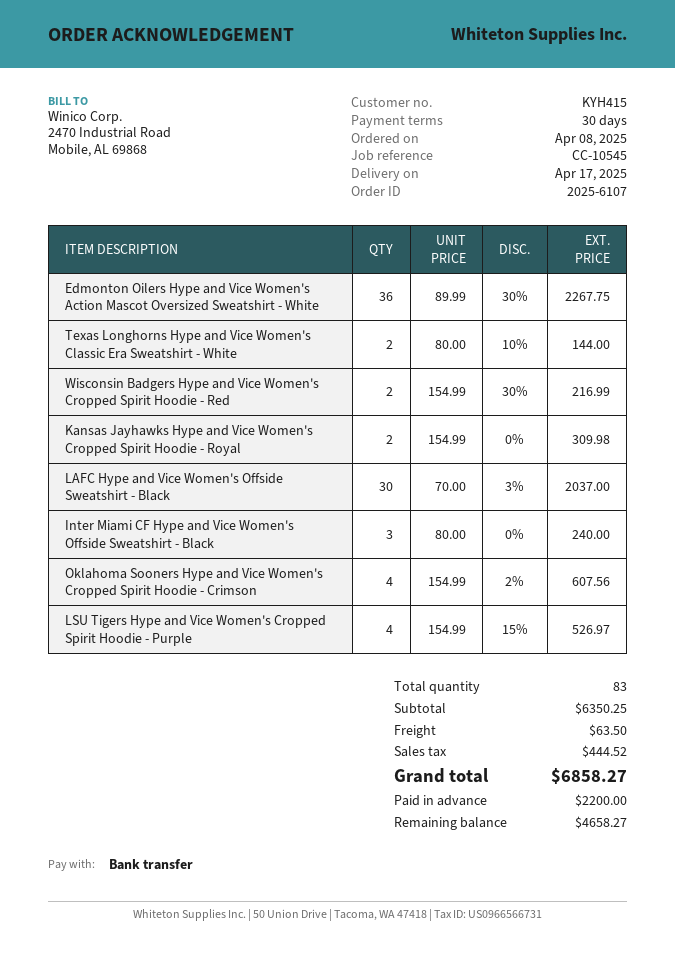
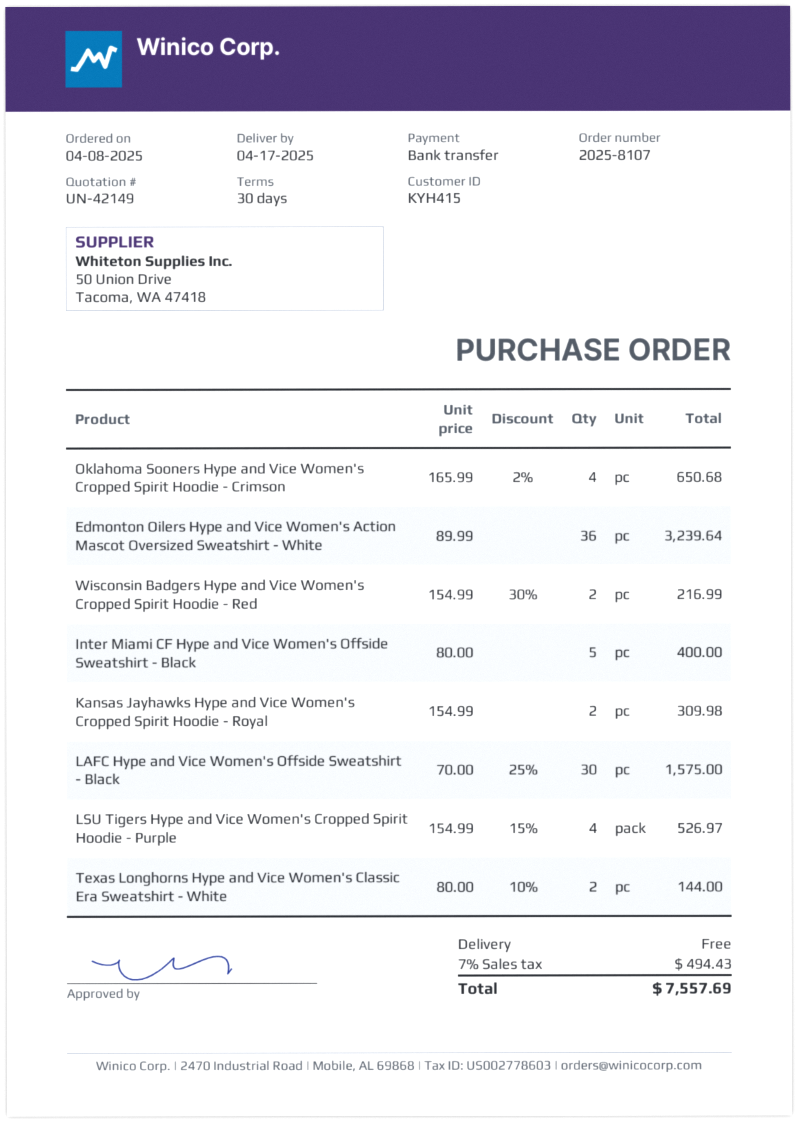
order number: 2025-6107 -> 2025-8107
Edmonton Oilers Hype and Vice Women's Action Mascot Oversized Sweatshirt - White: 36 x 89.99 - 30% = 2267.75 -> 36 x 89.99 = 3239.64
LAFC Hype and Vice Women's Offside Sweatshirt - Black: 30 x 70.00 - 3% = 2037.00 -> 30 x 70.00 - 25% = 1575.00
Inter Miami CF Hype and Vice Women's Offside Sweatshirt - Black: 3 x 80.00 = 240.00 -> 5 x 80.00 = 400.00
Oklahoma Sooners Hype and Vice Women's Cropped Spirit Hoodie - Crimson: 4 x 154.99 - 2% = 607.56 -> 4 x 165.99 - 2% = 650.68
shipping: 63.50 -> 0.00
tax: 444.52 -> 494.43
total: 6858.27 -> 7557.69

